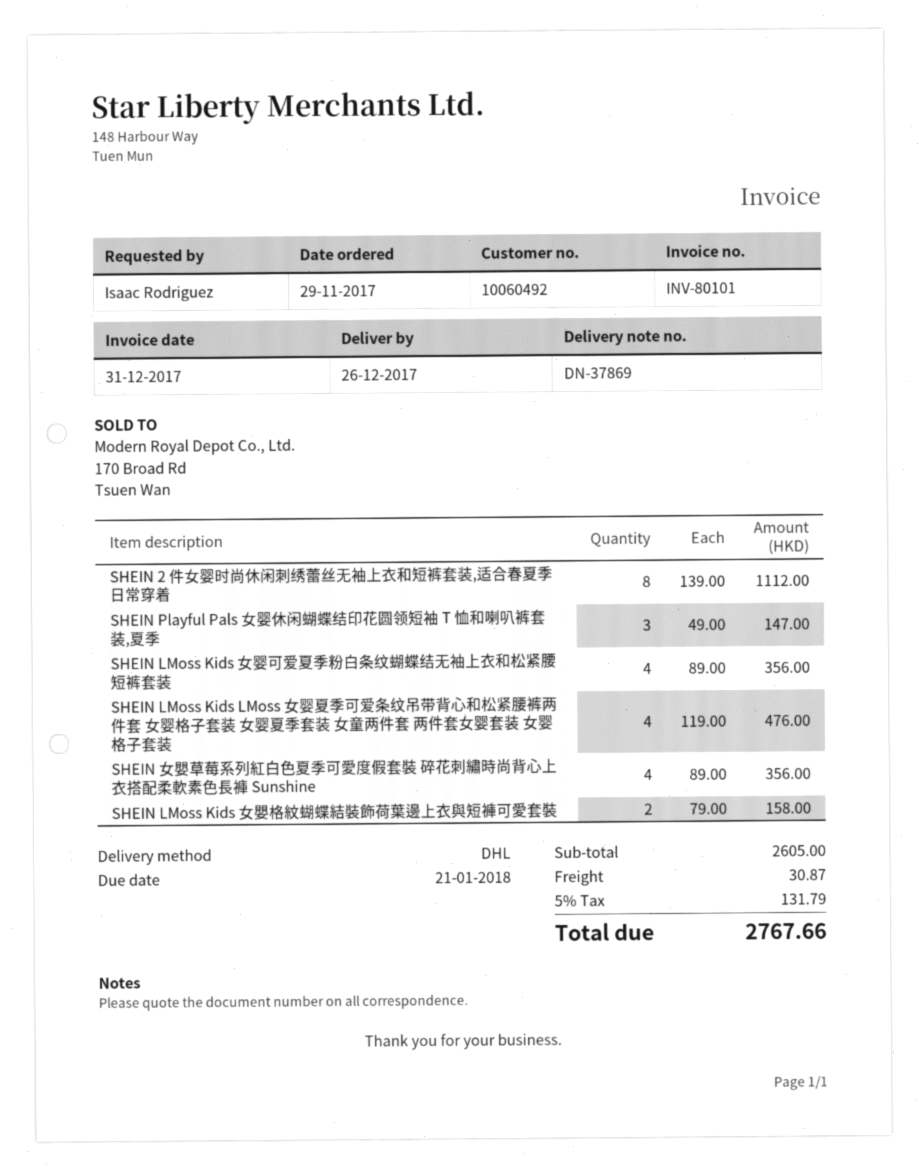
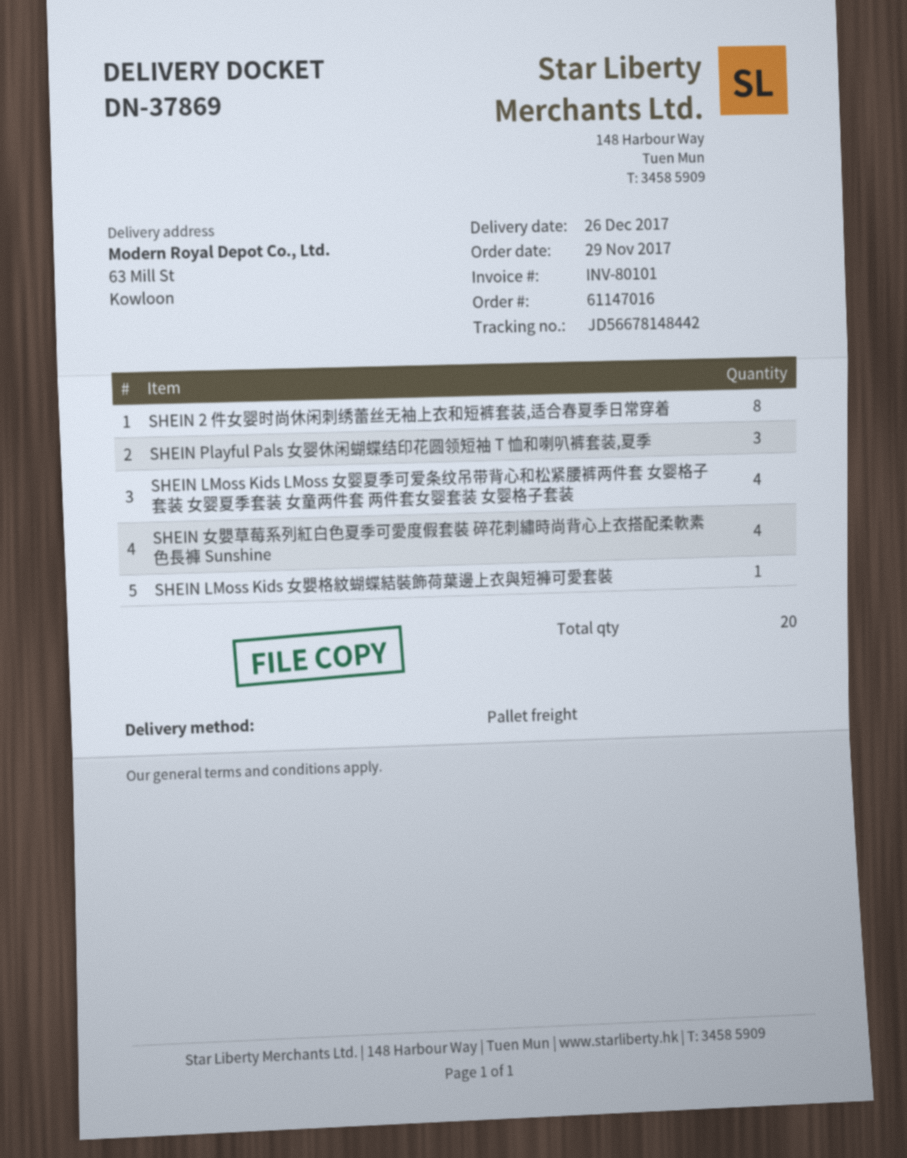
shipping method: DHL -> pallet freight
SHEIN LMoss Kids 女婴可爱夏季粉白条纹蝴蝶结无袖上衣和松紧腰短裤套装: 4 -> none
SHEIN LMoss Kids 女嬰格紋蝴蝶結裝飾荷葉邊上衣與短褲可愛套裝: 2 -> 1

